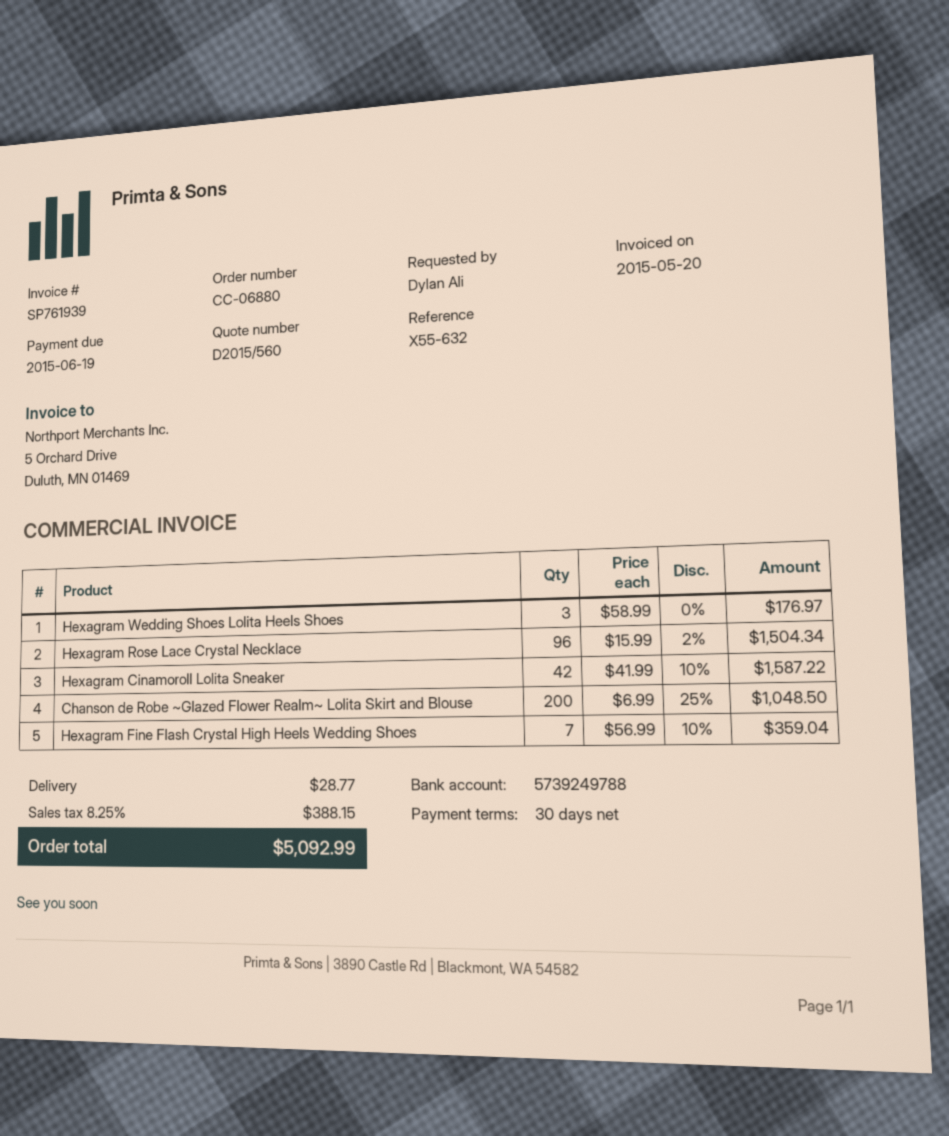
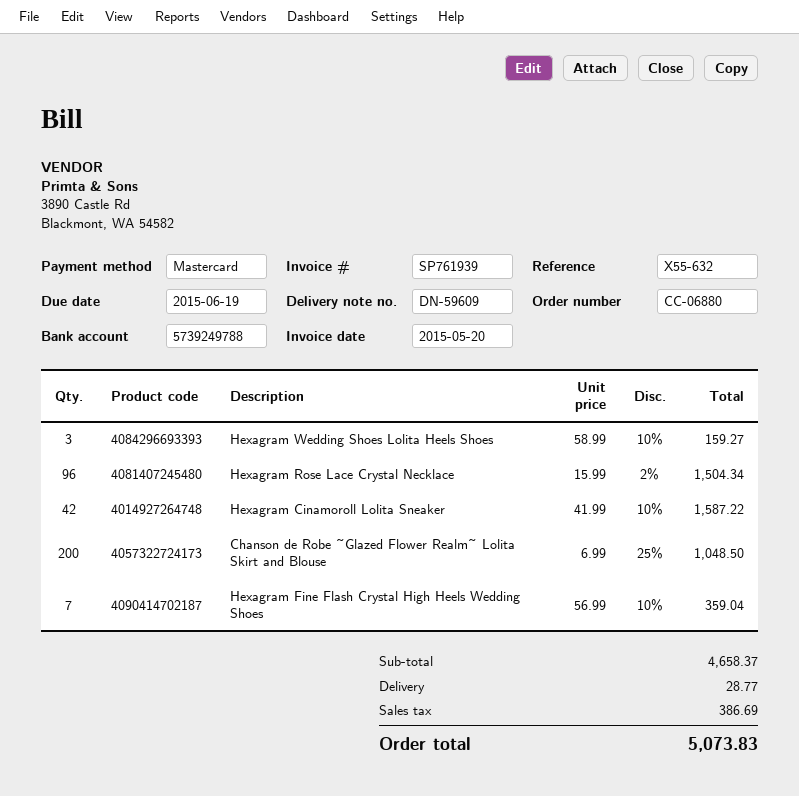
Hexagram Wedding Shoes Lolita Heels Shoes: 3 x 58.99 = 176.97 -> 3 x 58.99 - 10% = 159.27
tax: 388.15 -> 386.69
total: 5092.99 -> 5073.83

